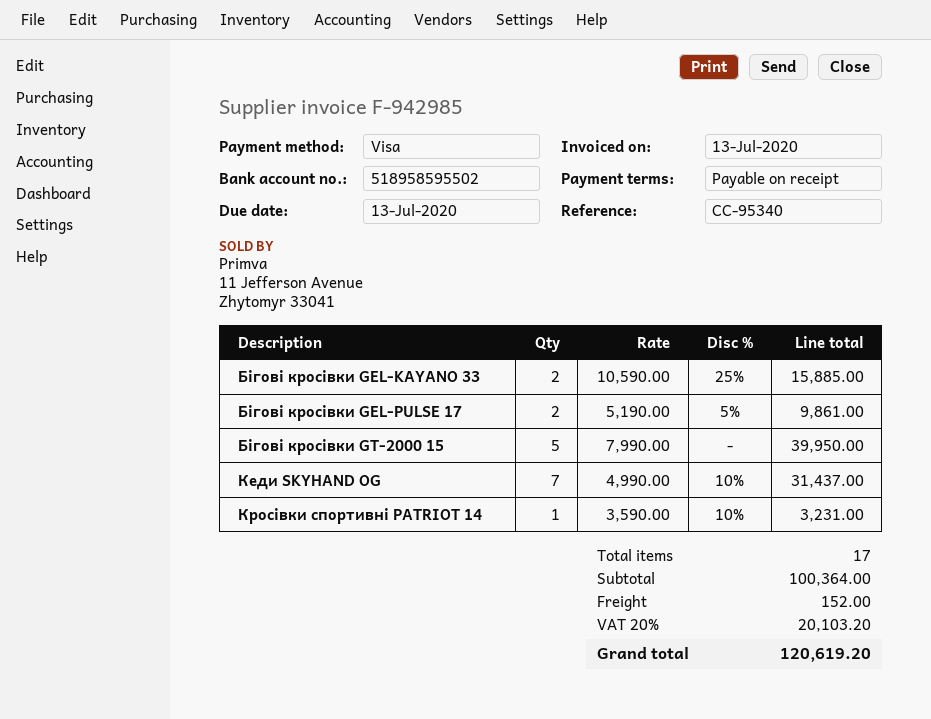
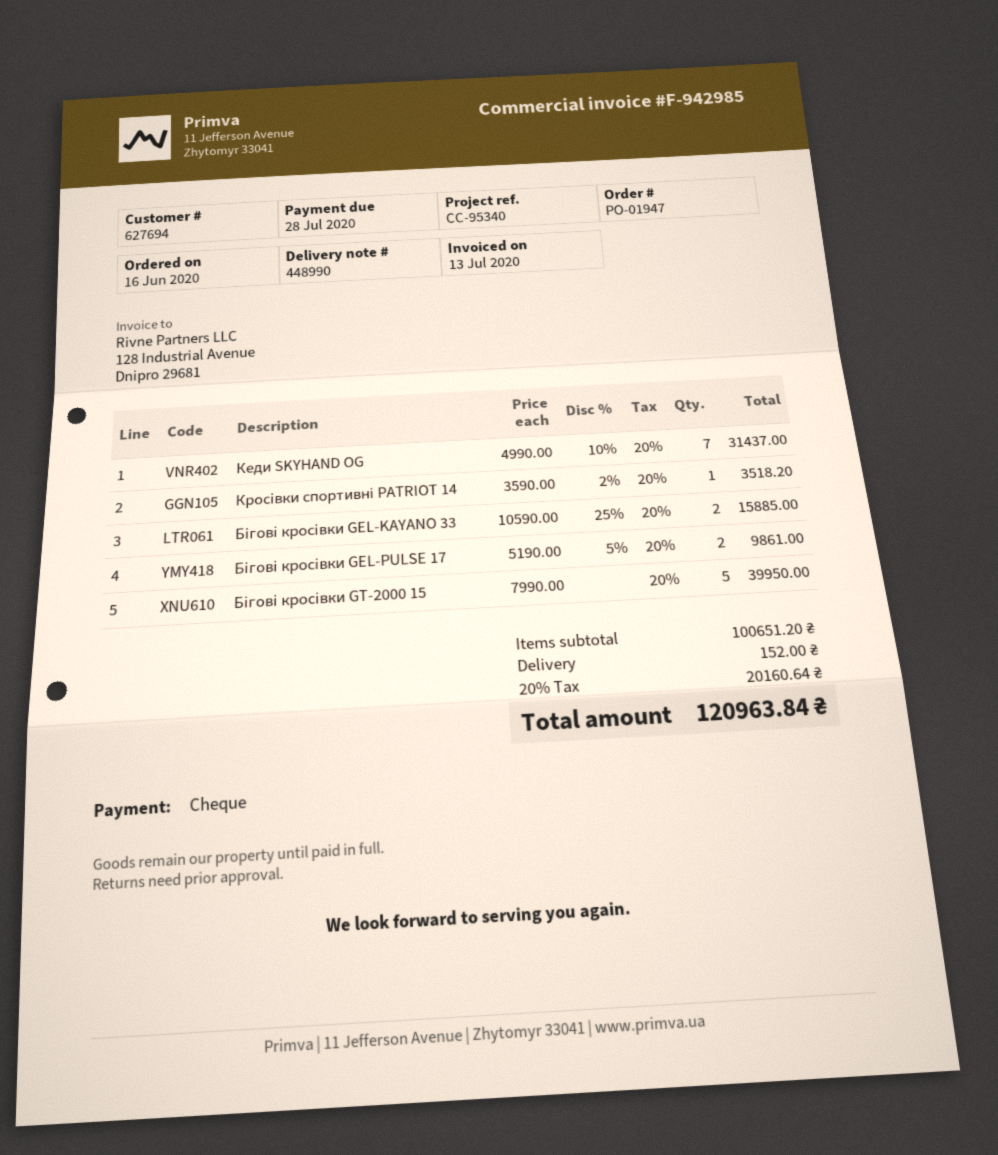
due date: 2020-07-13 -> 2020-07-28
payment method: Visa -> cheque
Кросівки спортивні PATRIOT 14: 1 x 3590.00 - 10% = 3231.00 -> 1 x 3590.00 - 2% = 3518.20
subtotal: 100364.00 -> 100651.20
tax: 20% = 20103.20 -> 20% = 20160.64
total: 120619.20 -> 120963.84

